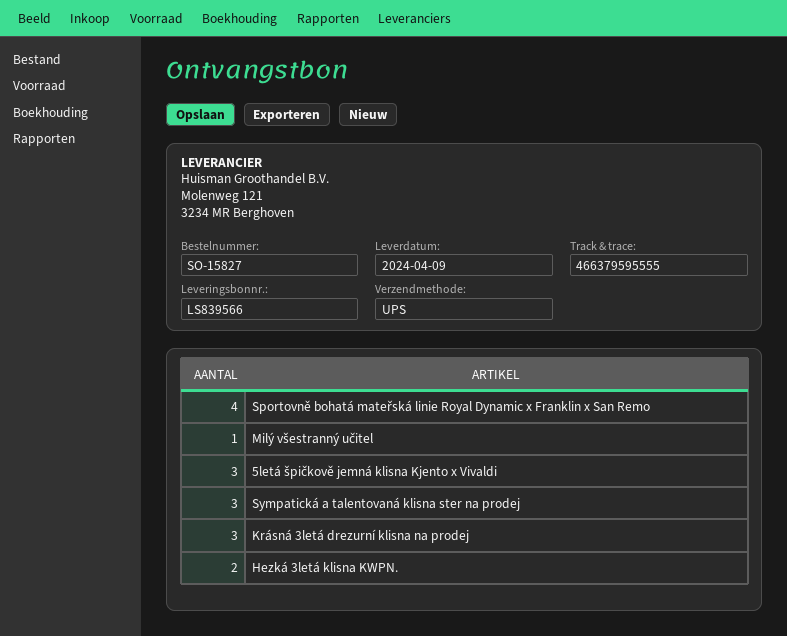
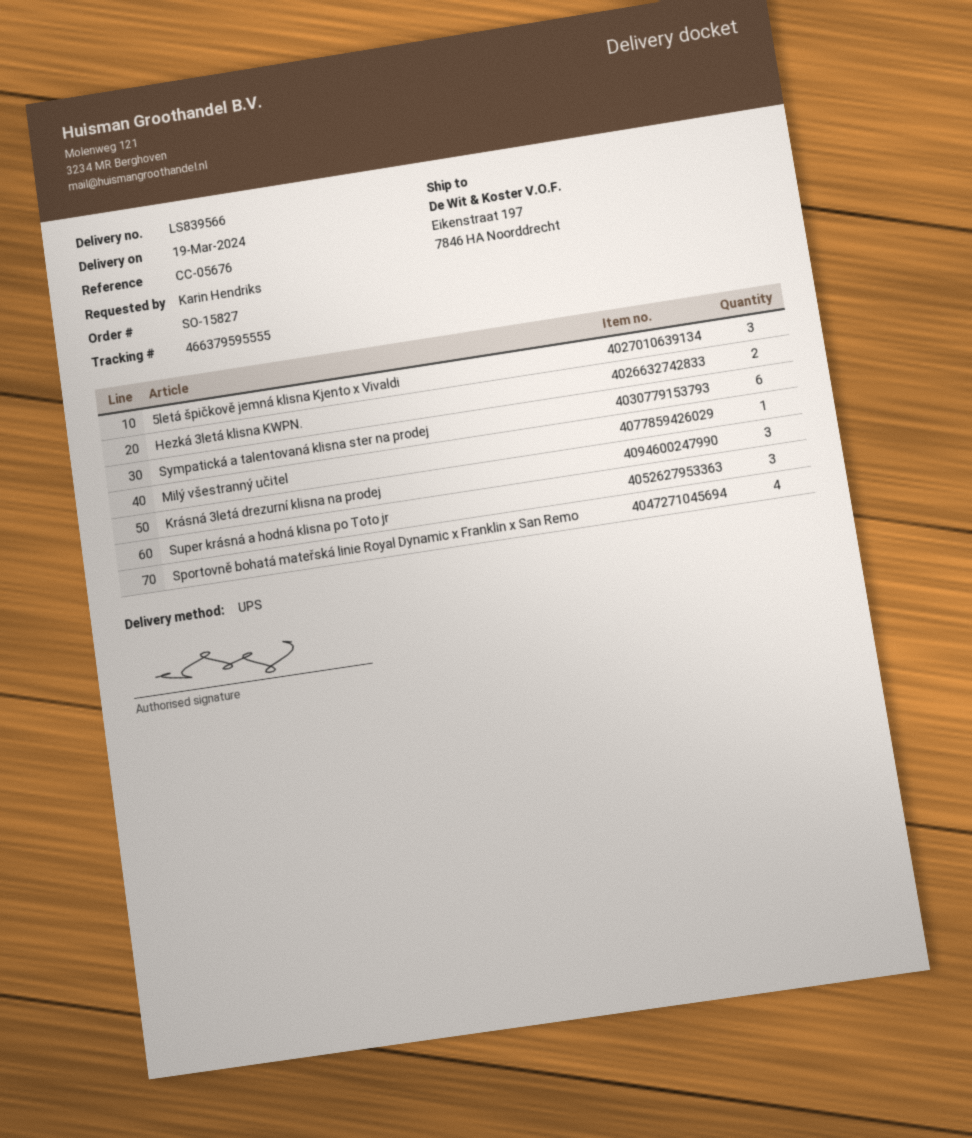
delivery date: 2024-04-09 -> 2024-03-19
Sympatická a talentovaná klisna ster na prodej: 3 -> 6
Super krásná a hodná klisna po Toto jr: none -> 3

